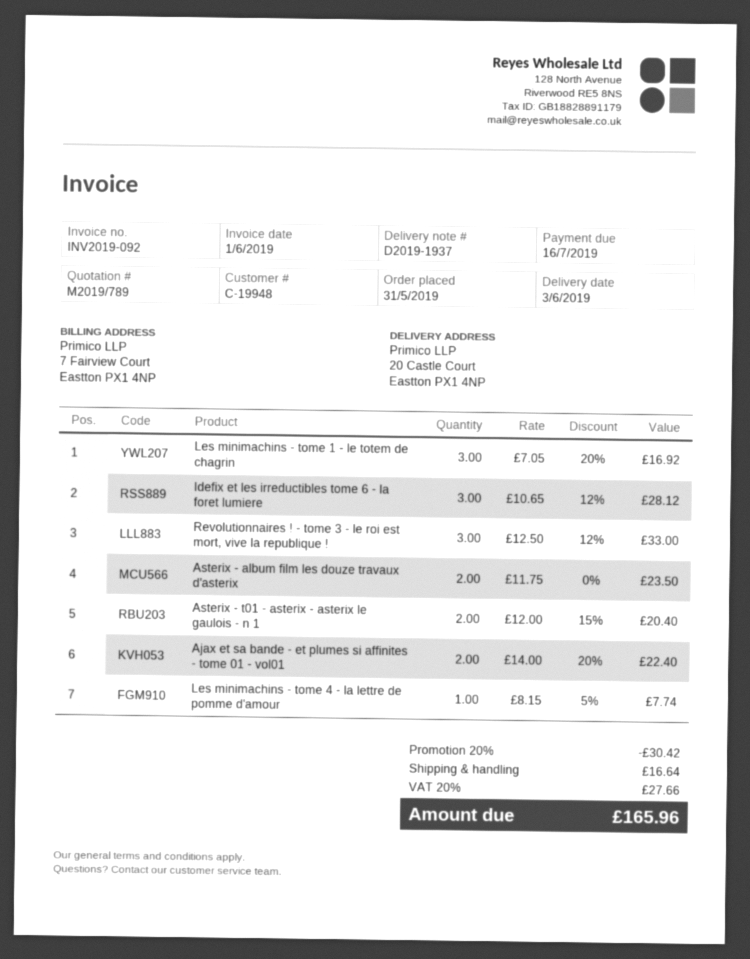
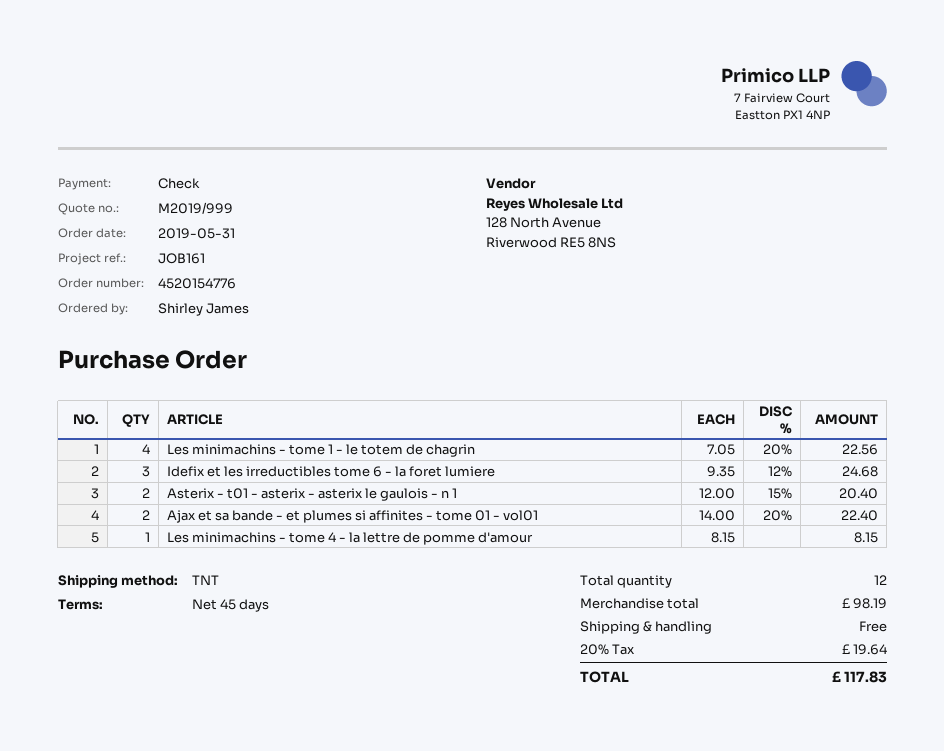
quote number: M2019/789 -> M2019/999
Les minimachins - tome 1 - le totem de chagrin: 3 x 7.05 - 20% = 16.92 -> 4 x 7.05 - 20% = 22.56
Idefix et les irreductibles tome 6 - la foret lumiere: 3 x 10.65 - 12% = 28.12 -> 3 x 9.35 - 12% = 24.68
Revolutionnaires ! - tome 3 - le roi est mort, vive la republique !: 3 x 12.50 - 12% = 33.00 -> none
Asterix - album film les douze travaux d'asterix: 2 x 11.75 = 23.50 -> none
Les minimachins - tome 4 - la lettre de pomme d'amour: 1 x 8.15 - 5% = 7.74 -> 1 x 8.15 = 8.15
discount: 20% = 30.42 -> none
shipping: 16.64 -> 0.00
tax: 20% = 27.66 -> 20% = 19.64
total: 165.96 -> 117.83

